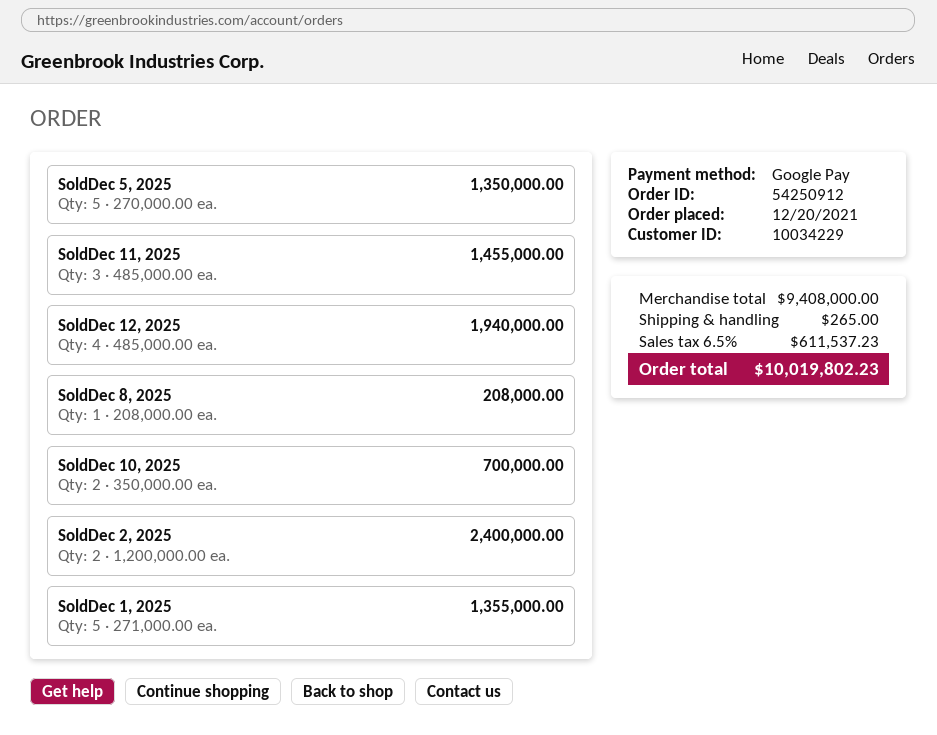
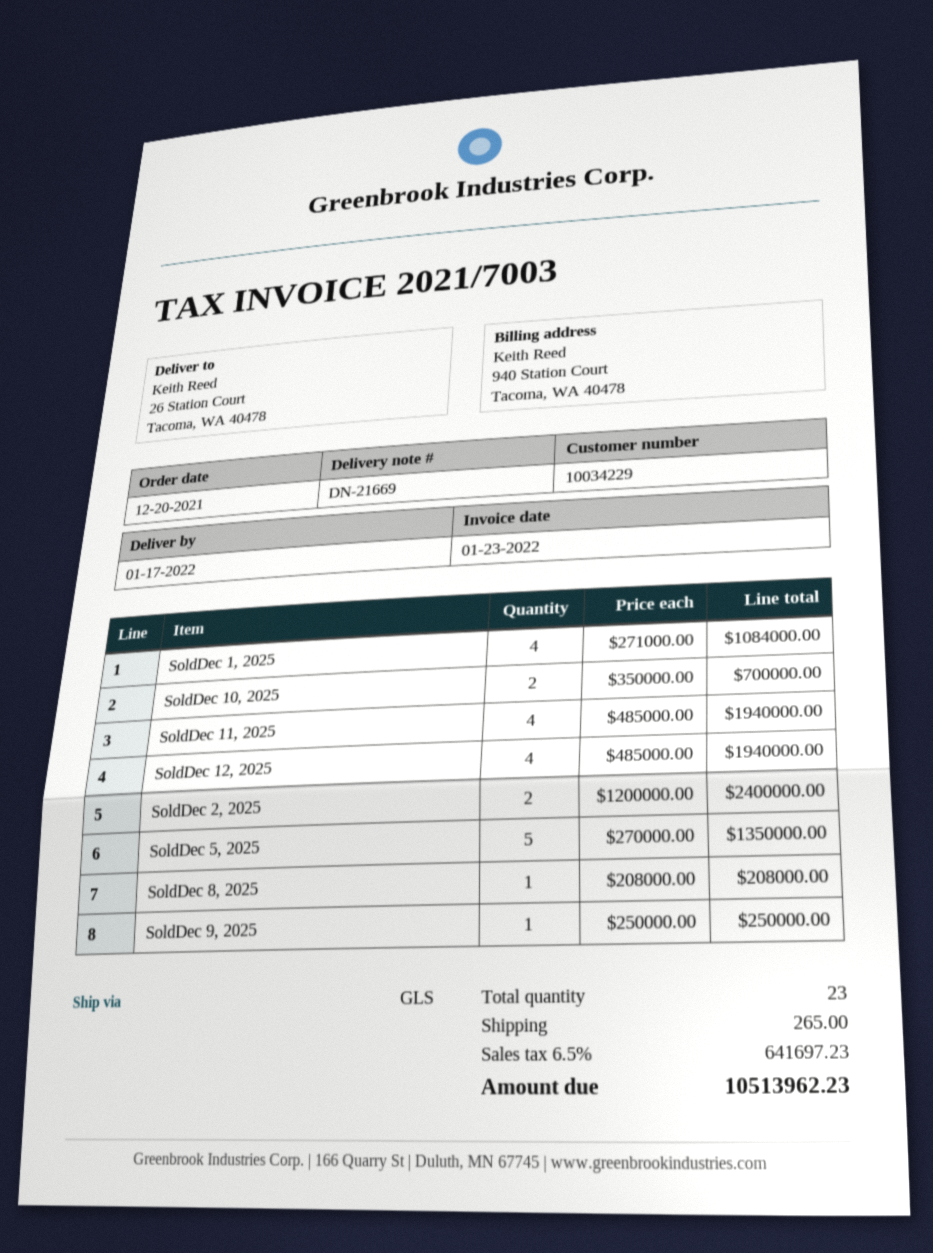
SoldDec 11, 2025: 3 x 485000.00 = 1455000.00 -> 4 x 485000.00 = 1940000.00
SoldDec 1, 2025: 5 x 271000.00 = 1355000.00 -> 4 x 271000.00 = 1084000.00
SoldDec 9, 2025: none -> 1 x 250000.00 = 250000.00
tax: 6.5% = 611537.23 -> 6.5% = 641697.23
total: 10019802.23 -> 10513962.23

